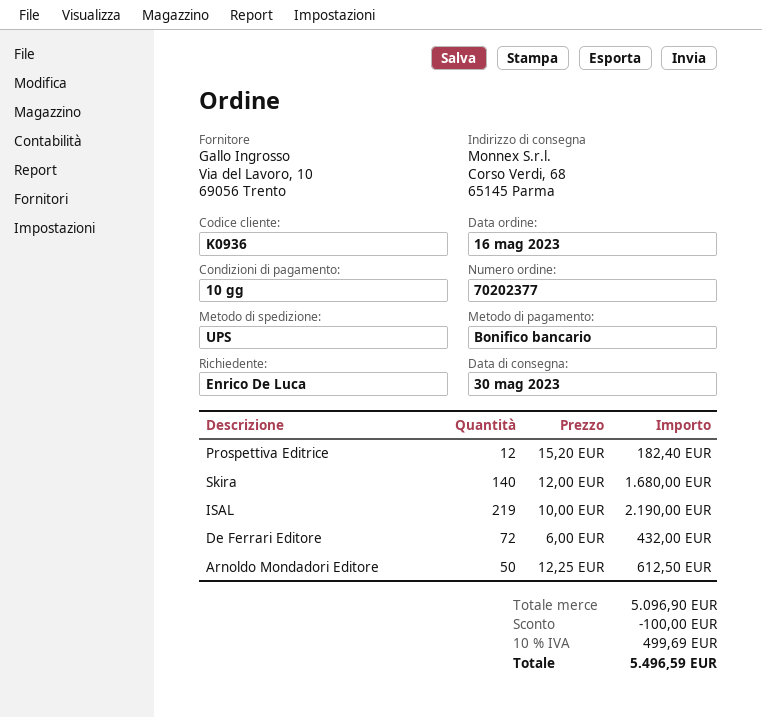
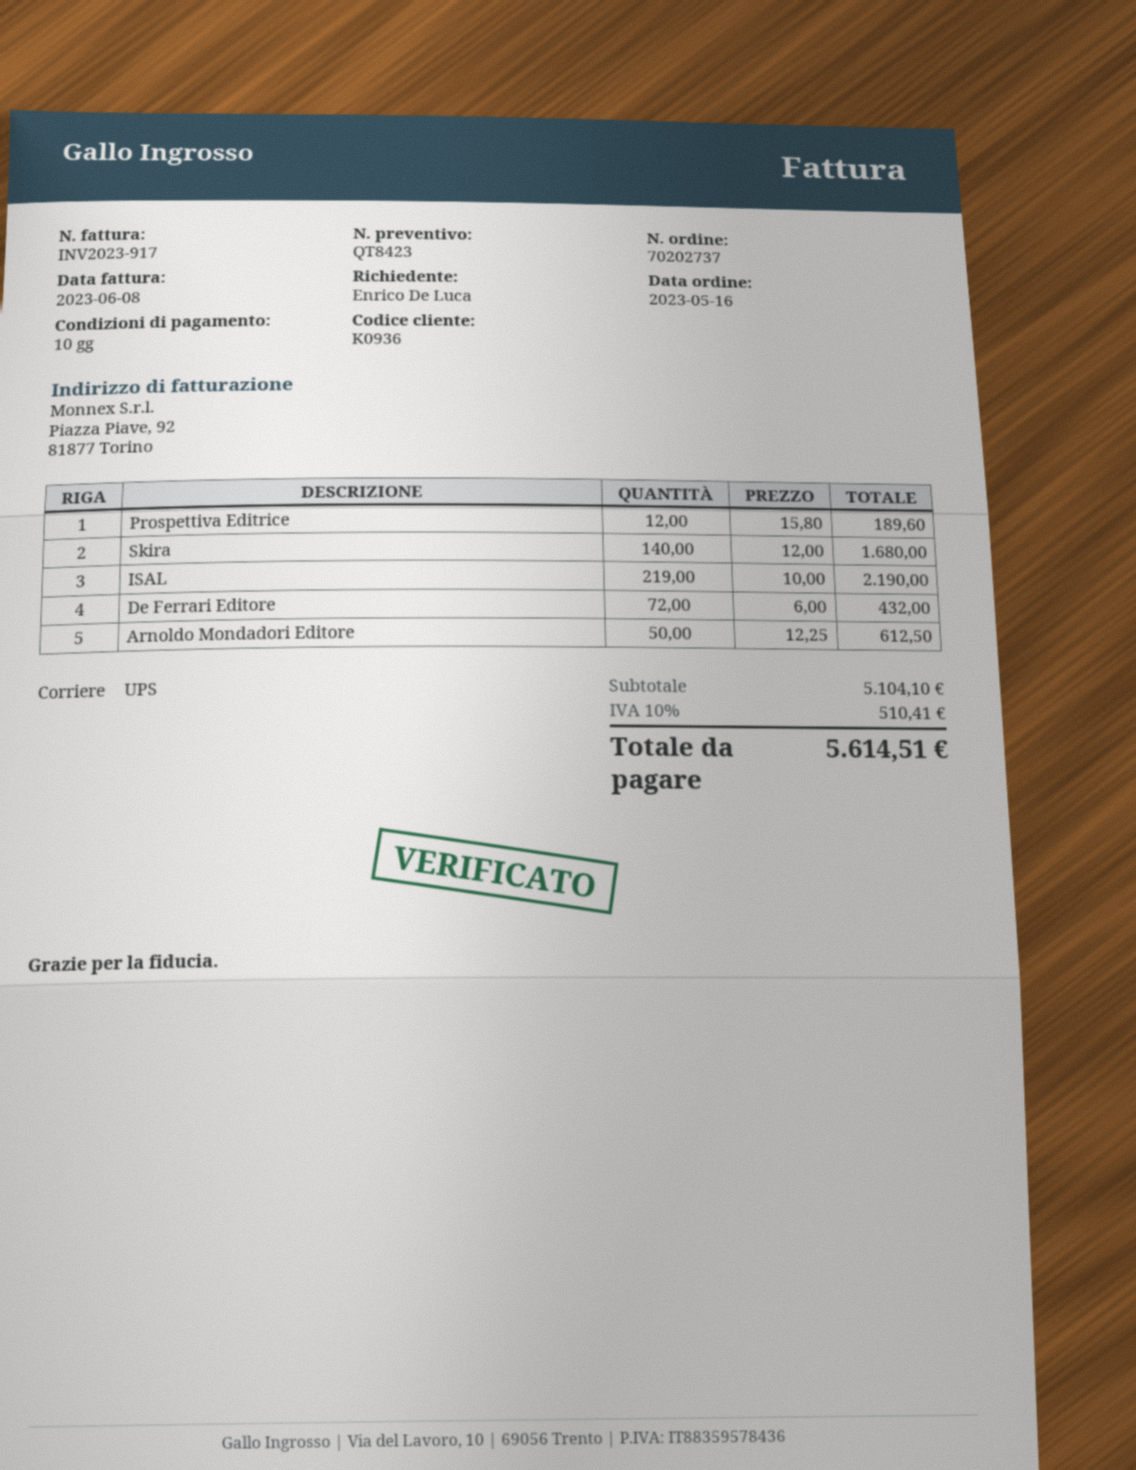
order number: 70202377 -> 70202737
Prospettiva Editrice: 12 x 15.20 = 182.40 -> 12 x 15.80 = 189.60
subtotal: 5096.90 -> 5104.10
discount: 100.00 -> none
tax: 10% = 499.69 -> 10% = 510.41
total: 5496.59 -> 5614.51

